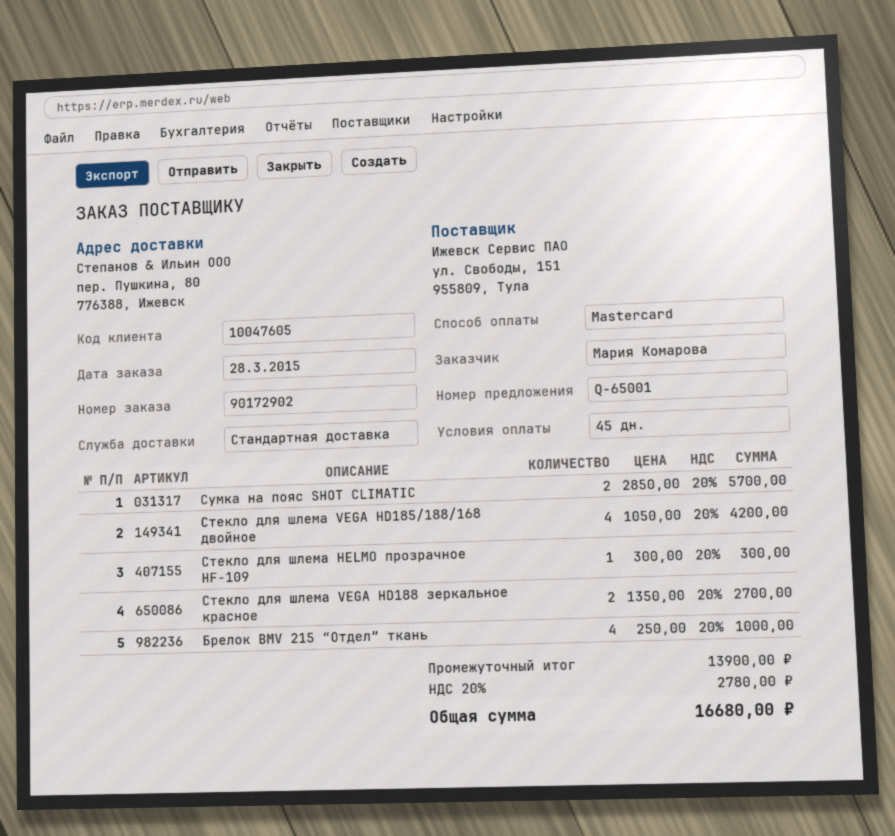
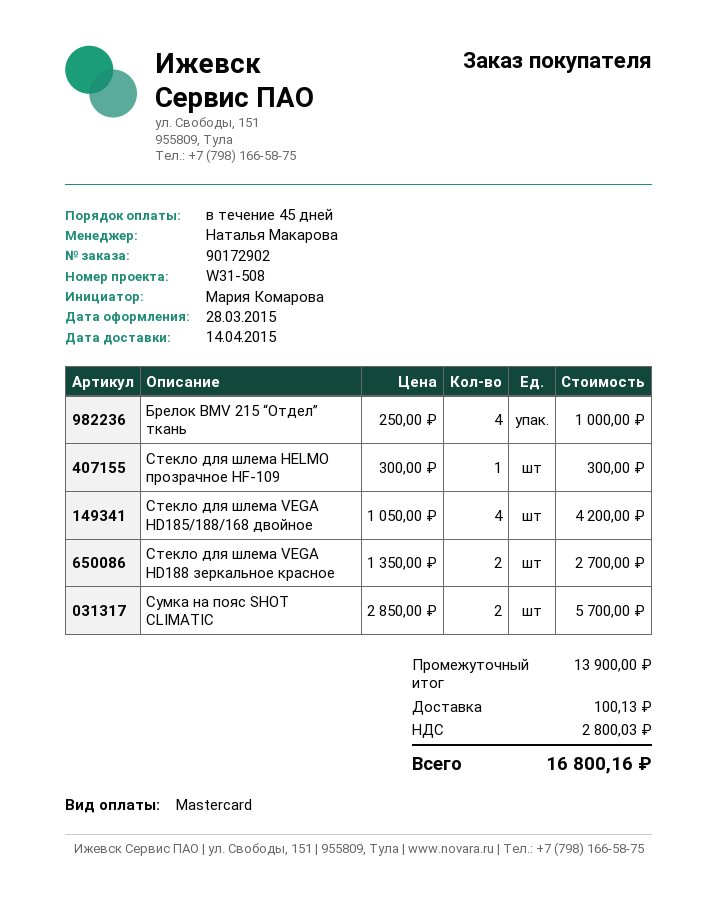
shipping: none -> 100.13
tax: 2780.00 -> 2800.03
total: 16680.00 -> 16800.16

